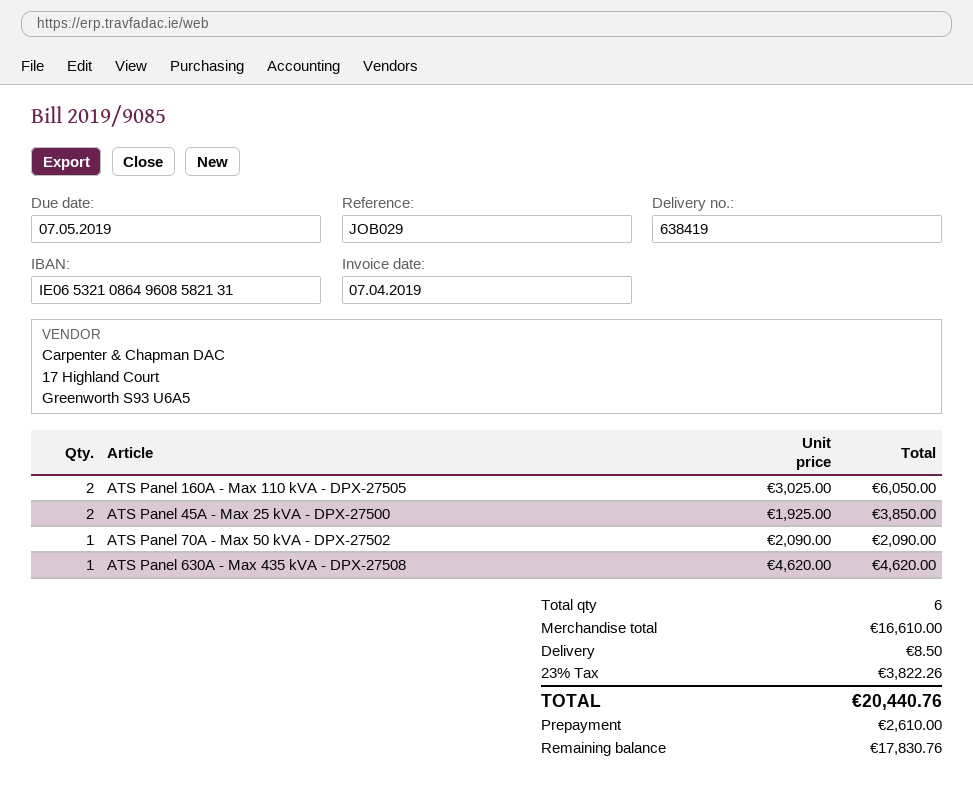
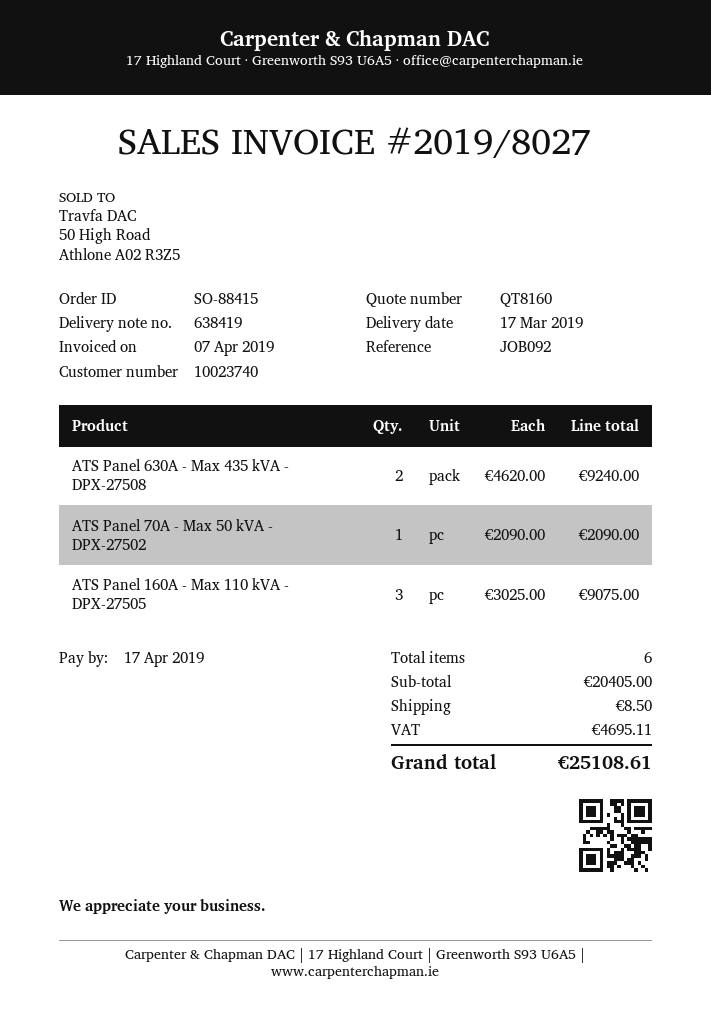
invoice number: 2019/9085 -> 2019/8027
due date: 2019-05-07 -> 2019-04-17
reference: JOB029 -> JOB092
ATS Panel 160A - Max 110 kVA - DPX-27505: 2 x 3025.00 = 6050.00 -> 3 x 3025.00 = 9075.00
ATS Panel 45A - Max 25 kVA - DPX-27500: 2 x 1925.00 = 3850.00 -> none
ATS Panel 630A - Max 435 kVA - DPX-27508: 1 x 4620.00 = 4620.00 -> 2 x 4620.00 = 9240.00
subtotal: 16610.00 -> 20405.00
tax: 3822.26 -> 4695.11
total: 20440.76 -> 25108.61

